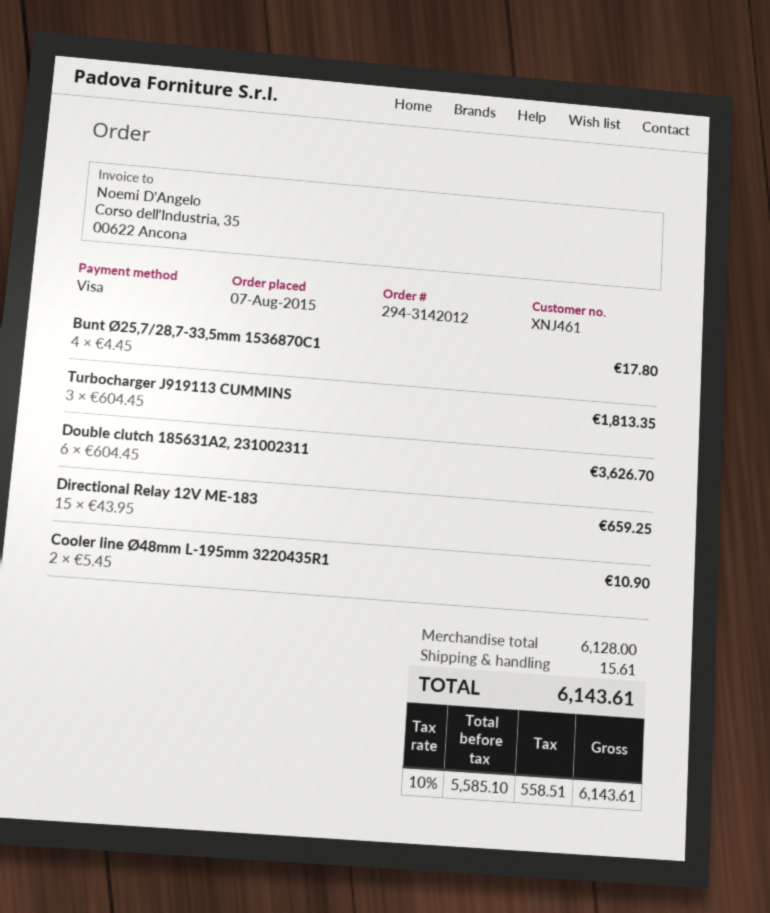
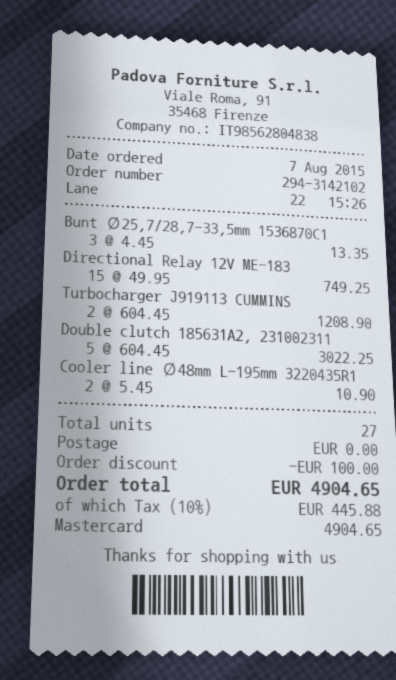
order number: 294-3142012 -> 294-3142102
payment method: Visa -> Mastercard
Bunt Ø25,7/28,7-33,5mm 1536870C1: 4 x 4.45 = 17.80 -> 3 x 4.45 = 13.35
Turbocharger J919113 CUMMINS: 3 x 604.45 = 1813.35 -> 2 x 604.45 = 1208.90
Double clutch 185631A2, 231002311: 6 x 604.45 = 3626.70 -> 5 x 604.45 = 3022.25
Directional Relay 12V ME-183: 15 x 43.95 = 659.25 -> 15 x 49.95 = 749.25
discount: none -> 100.00
shipping: 15.61 -> 0.00
tax: 10% = 558.51 -> 10% = 445.88
total: 6143.61 -> 4904.65

